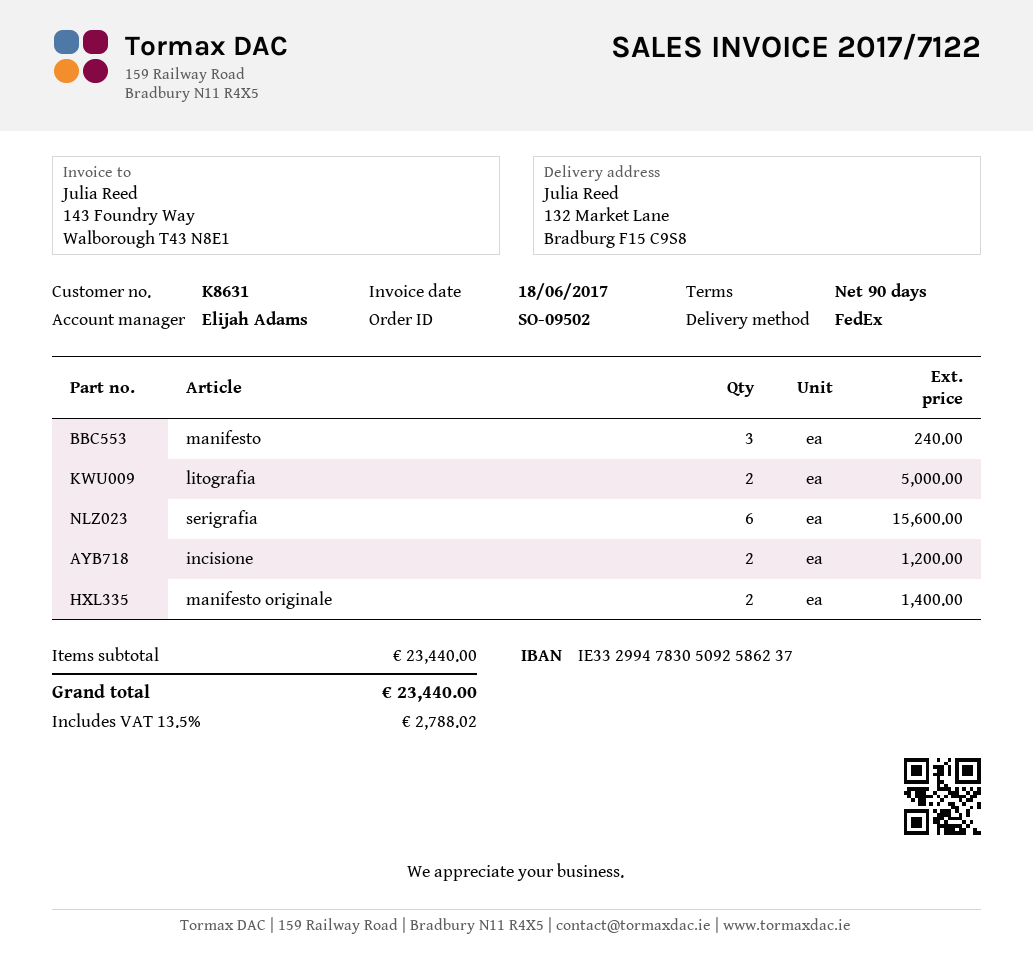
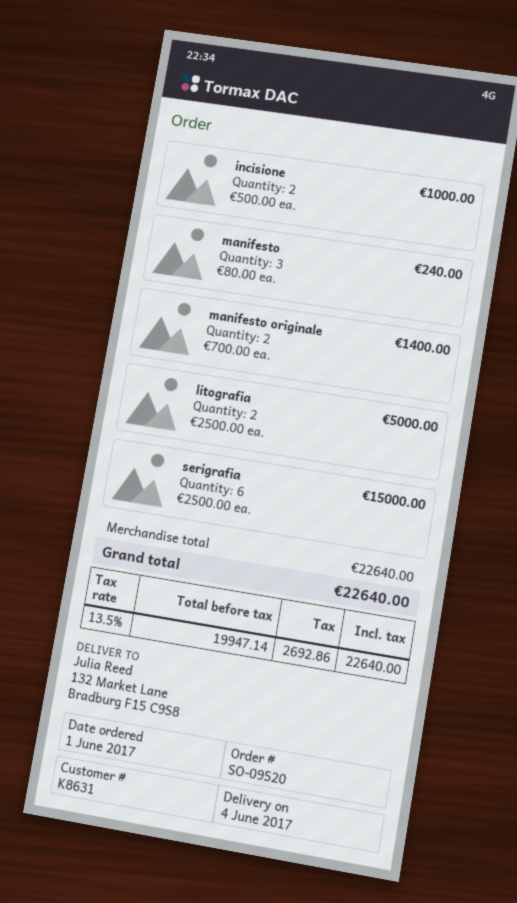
order number: SO-09502 -> SO-09520
serigrafia: 6 for 15600.00 -> 6 for 15000.00
incisione: 2 for 1200.00 -> 2 for 1000.00
subtotal: 23440.00 -> 22640.00
tax: 13.5% = 2788.02 -> 13.5% = 2692.86
total: 23440.00 -> 22640.00

